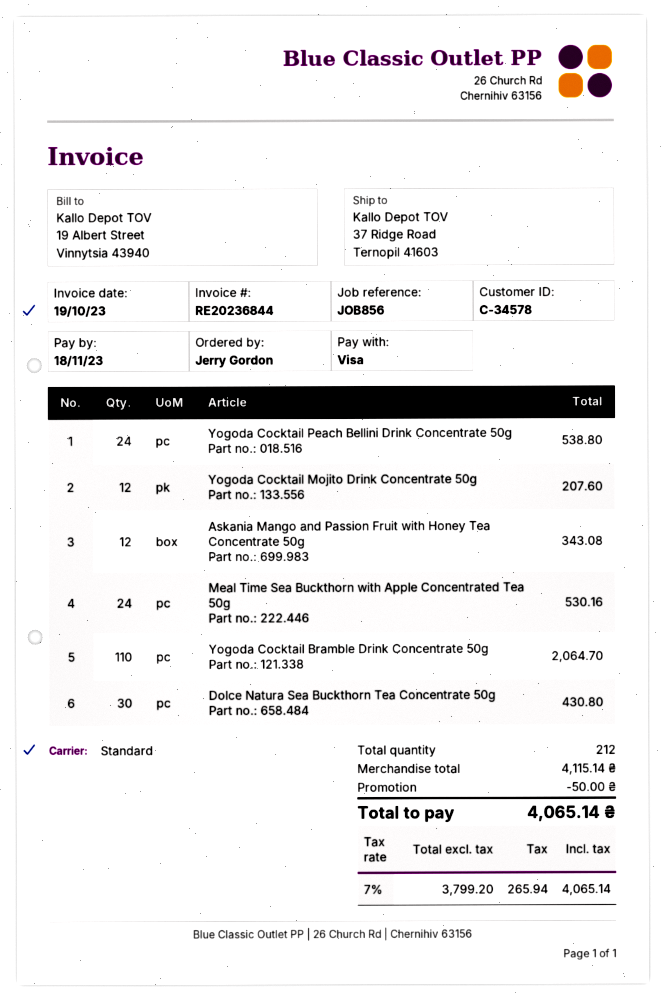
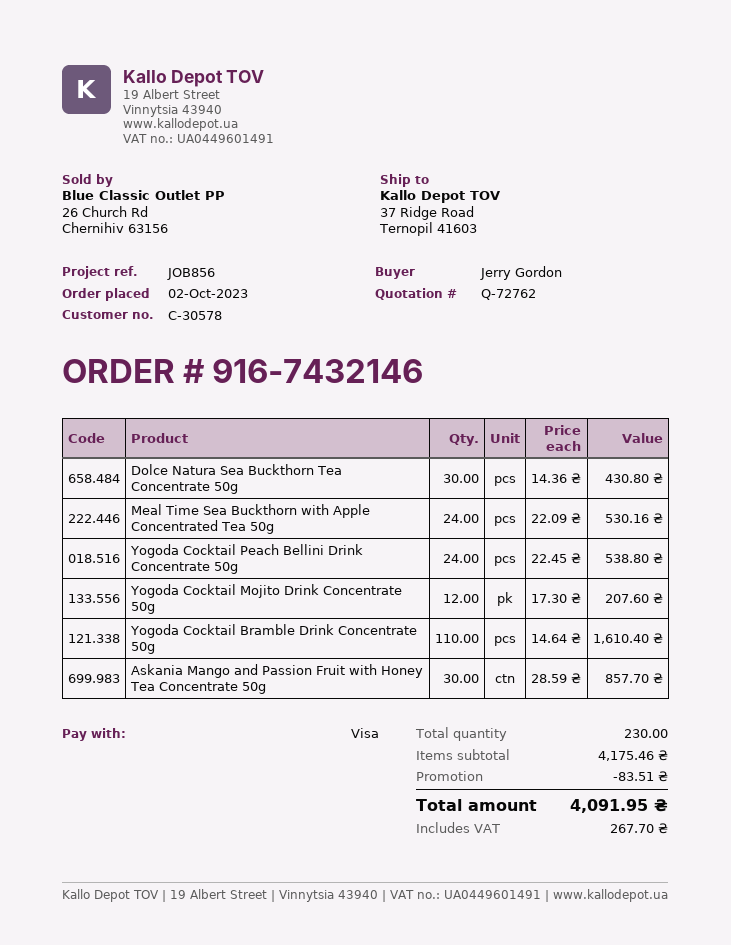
customer number: C-34578 -> C-30578
Askania Mango and Passion Fruit with Honey Tea Concentrate 50g: 12 for 343.08 -> 30 for 857.70
Yogoda Cocktail Bramble Drink Concentrate 50g: 110 for 2064.70 -> 110 for 1610.40
total quantity: 212 -> 230
subtotal: 4115.14 -> 4175.46
discount: 50.00 -> 83.51
tax: 265.94 -> 267.70
total: 4065.14 -> 4091.95

